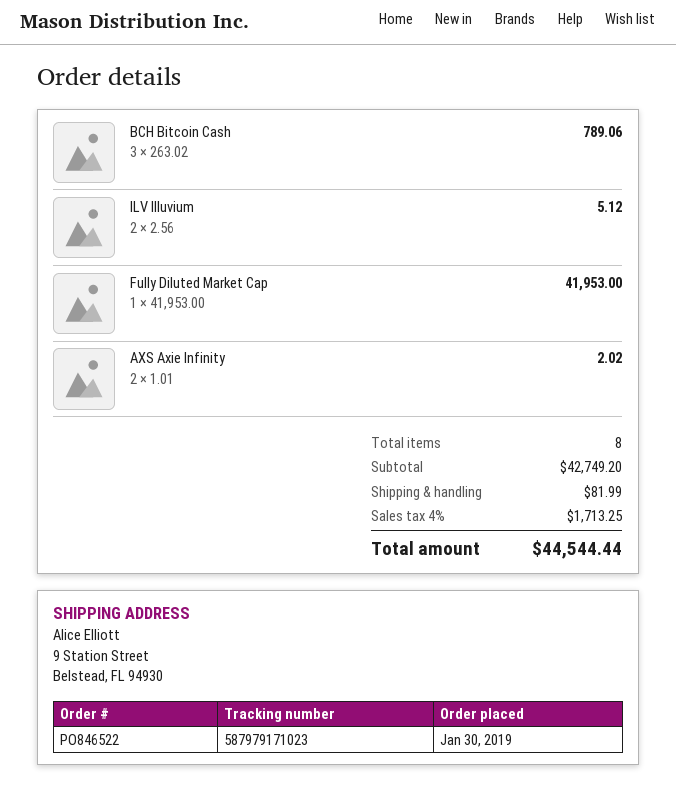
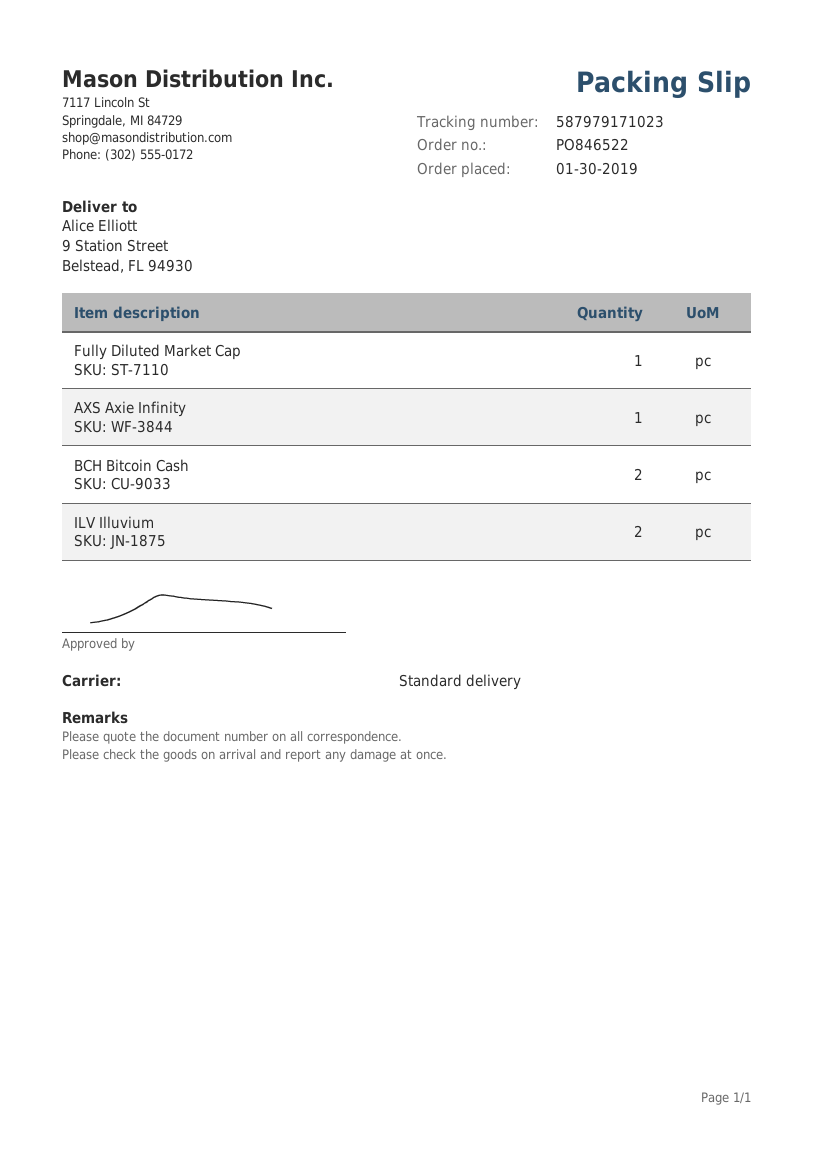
BCH Bitcoin Cash: 3 -> 2
AXS Axie Infinity: 2 -> 1

